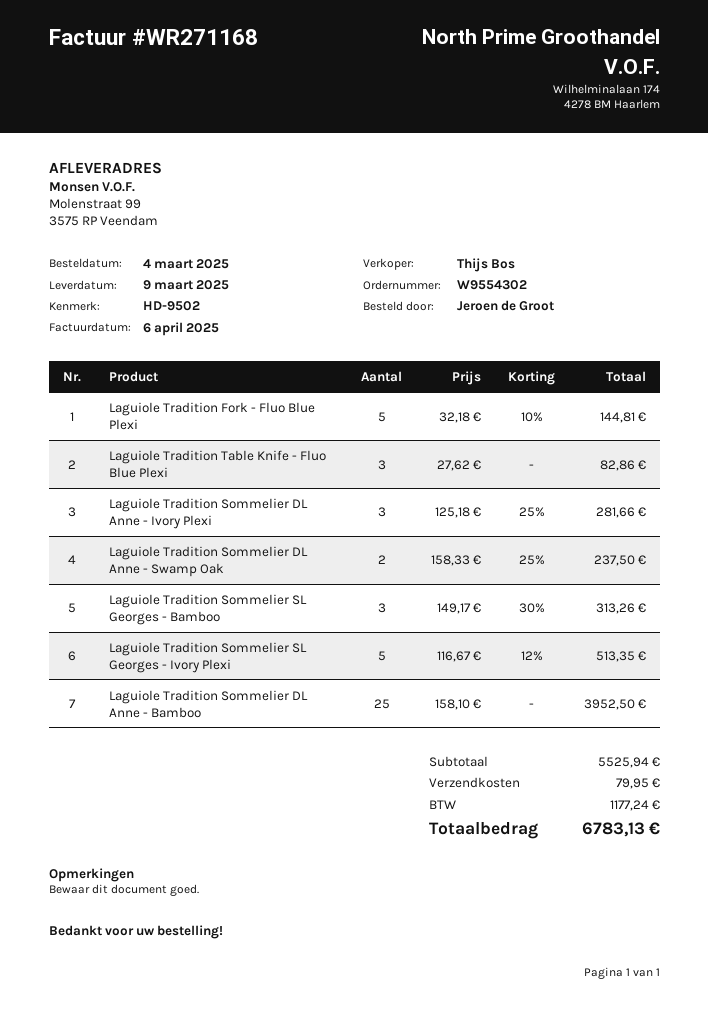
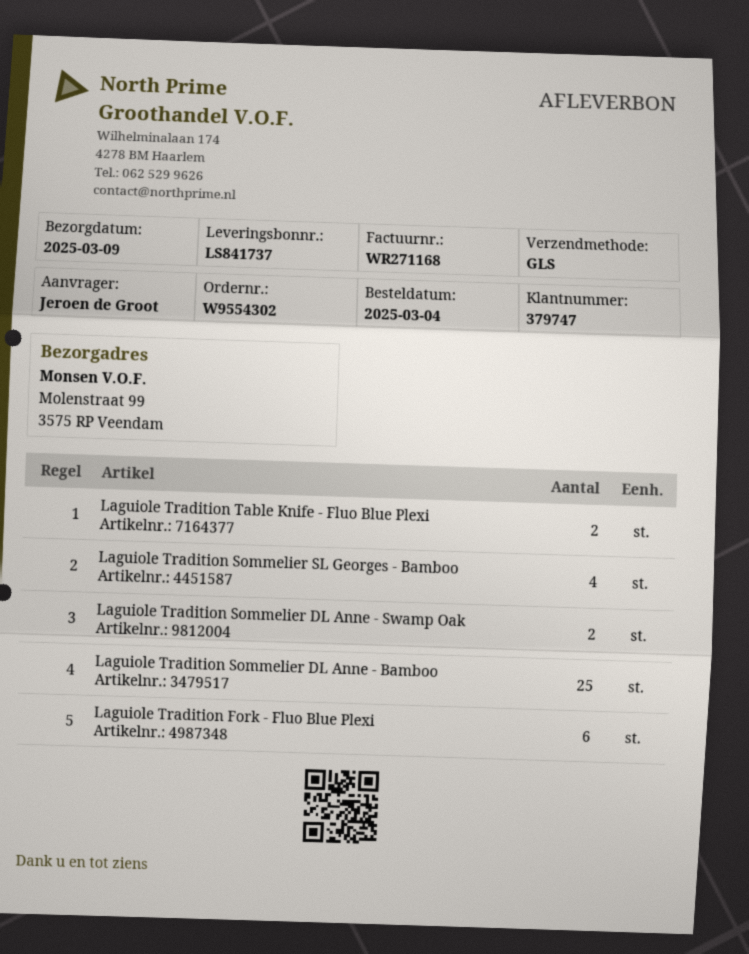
Laguiole Tradition Fork - Fluo Blue Plexi: 5 -> 6
Laguiole Tradition Table Knife - Fluo Blue Plexi: 3 -> 2
Laguiole Tradition Sommelier DL Anne - Ivory Plexi: 3 -> none
Laguiole Tradition Sommelier SL Georges - Bamboo: 3 -> 4
Laguiole Tradition Sommelier SL Georges - Ivory Plexi: 5 -> none

